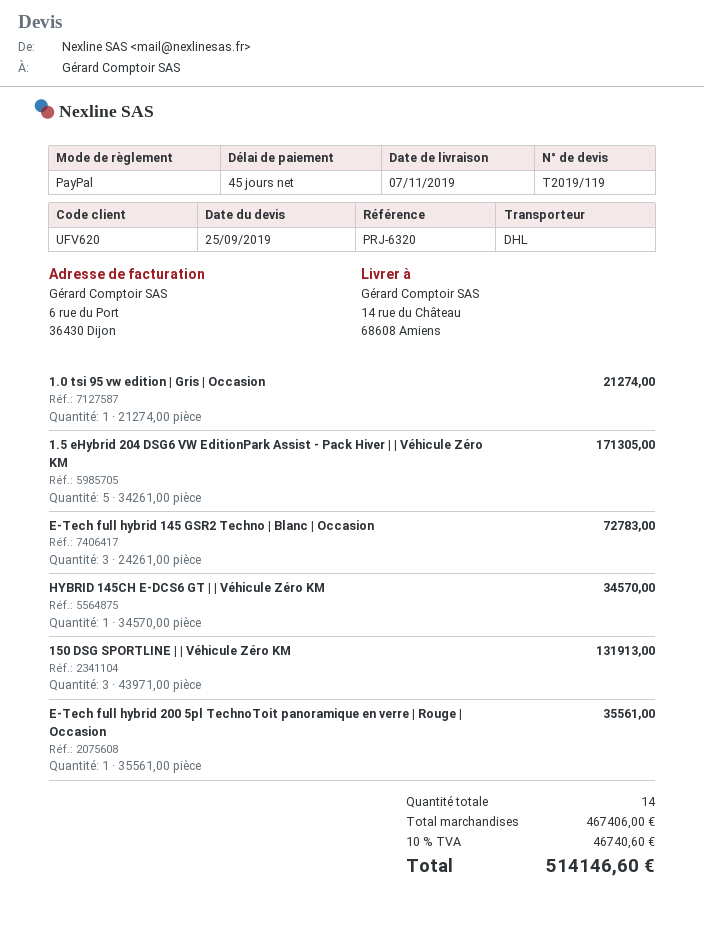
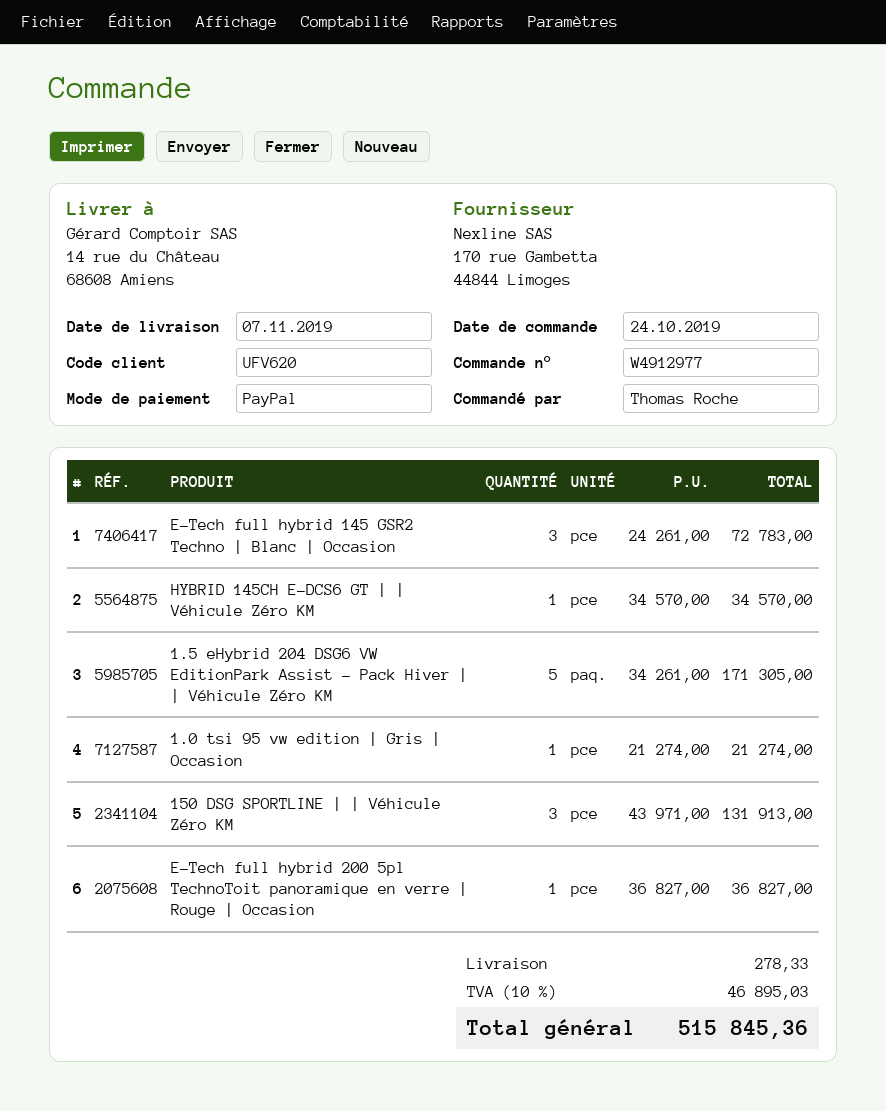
E-Tech full hybrid 200 5pl TechnoToit panoramique en verre | Rouge | Occasion: 1 x 35561.00 = 35561.00 -> 1 x 36827.00 = 36827.00
shipping: none -> 278.33
tax: 10% = 46740.60 -> 10% = 46895.03
total: 514146.60 -> 515845.36

